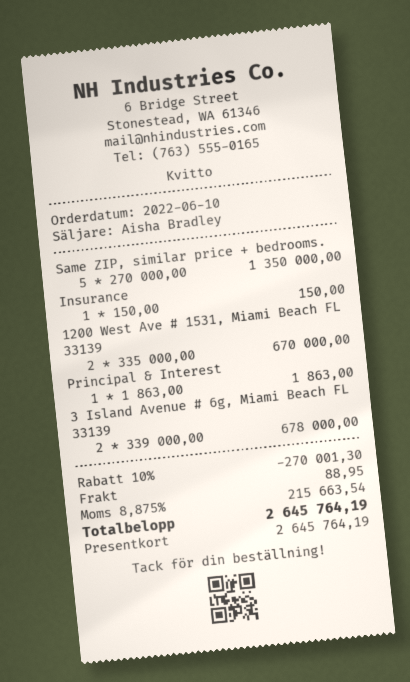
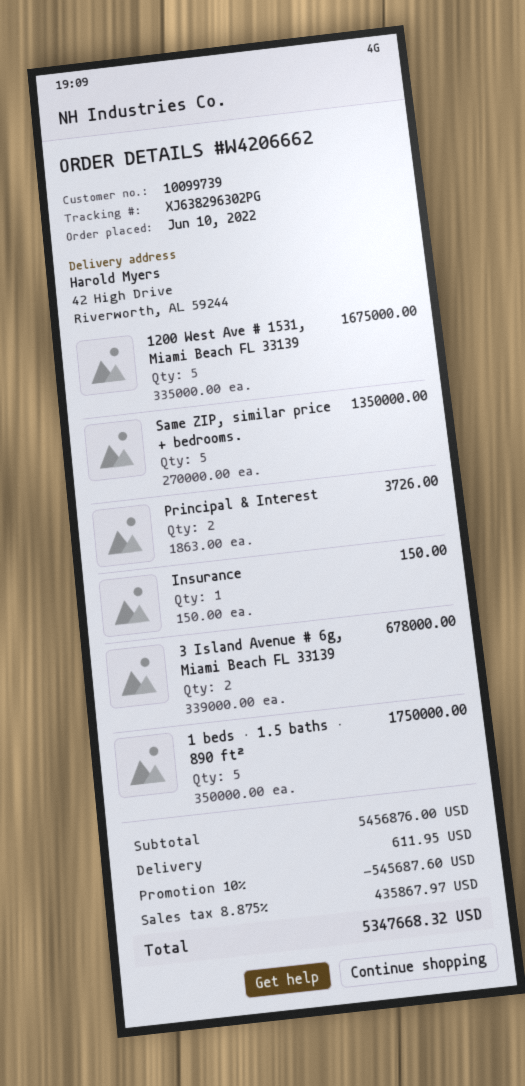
1200 West Ave # 1531, Miami Beach FL 33139: 2 x 335000.00 = 670000.00 -> 5 x 335000.00 = 1675000.00
Principal & Interest: 1 x 1863.00 = 1863.00 -> 2 x 1863.00 = 3726.00
1 beds · 1.5 baths · 890 ft²: none -> 5 x 350000.00 = 1750000.00
discount: 10% = 270001.30 -> 10% = 545687.60
shipping: 88.95 -> 611.95
tax: 8.875% = 215663.54 -> 8.875% = 435867.97
total: 2645764.19 -> 5347668.32

